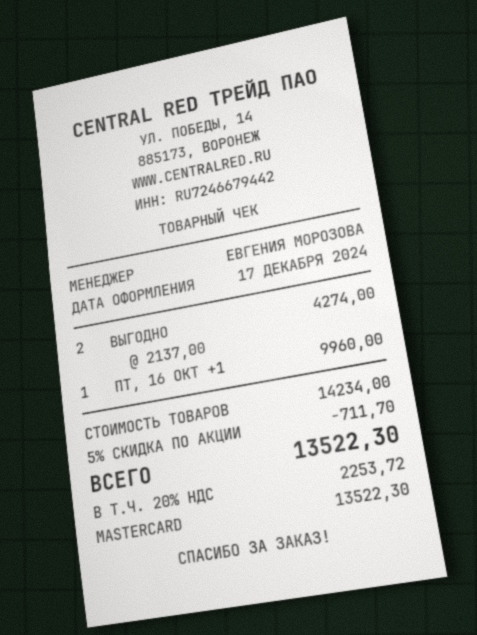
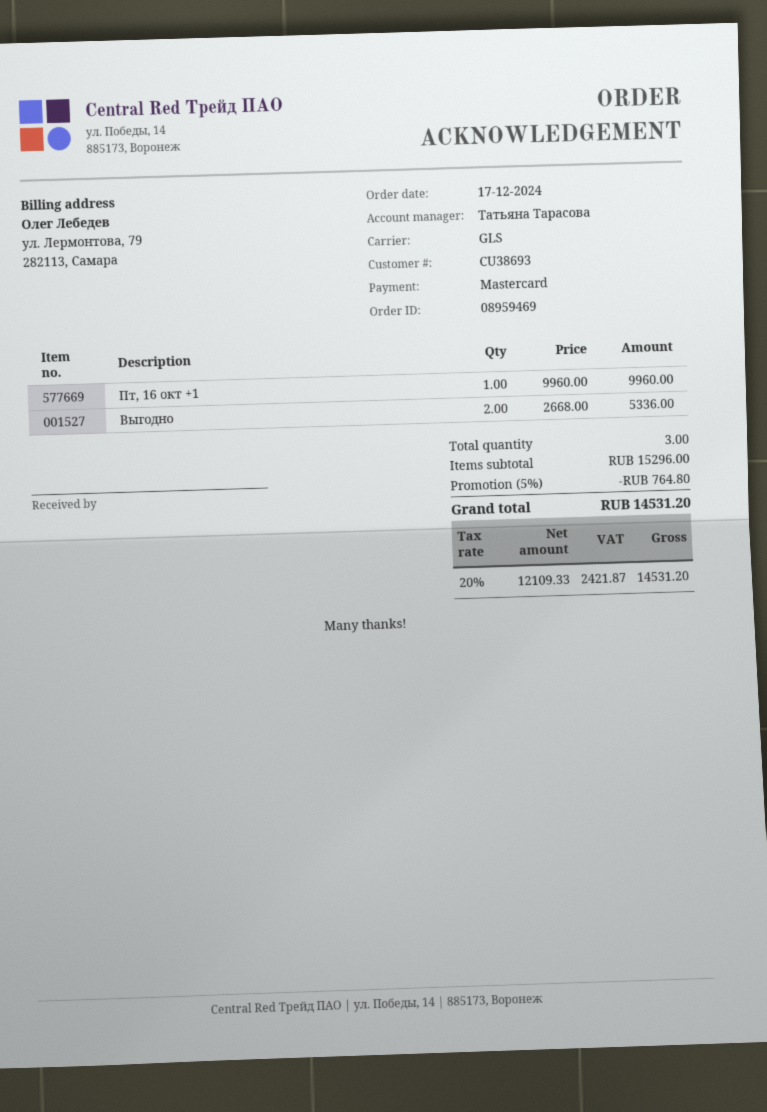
sales rep: ЕВГЕНИЯ МОРОЗОВА -> Татьяна Тарасова
ВЫГОДНО: 2 x 2137.00 = 4274.00 -> 2 x 2668.00 = 5336.00
subtotal: 14234.00 -> 15296.00
discount: 5% = 711.70 -> 5% = 764.80
tax: 20% = 2253.72 -> 20% = 2421.87
total: 13522.30 -> 14531.20

